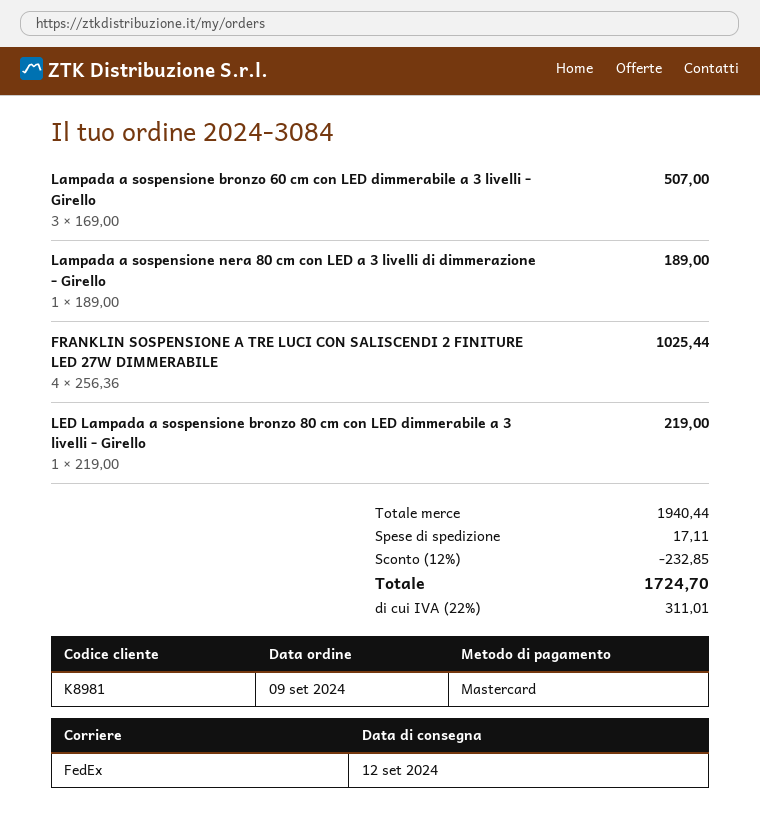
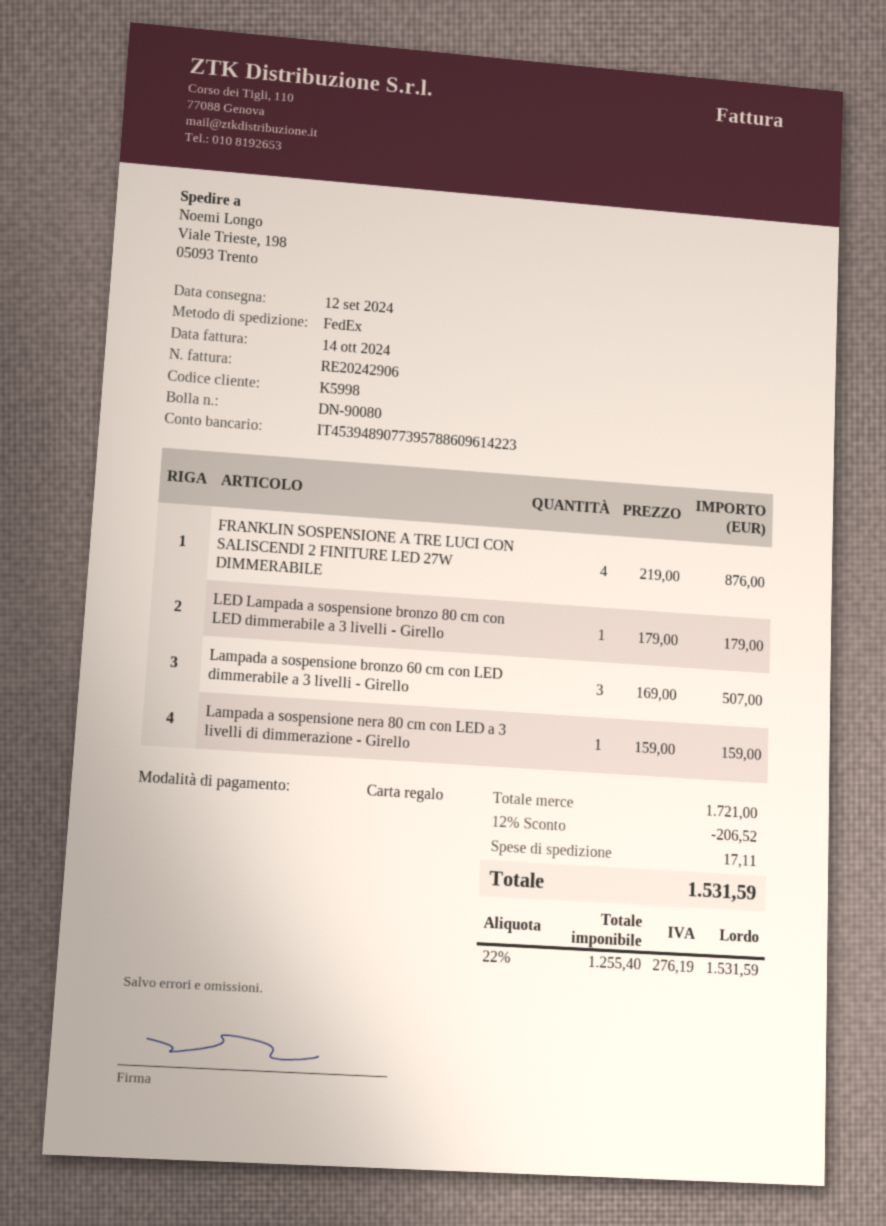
customer number: K8981 -> K5998
payment method: Mastercard -> gift card
Lampada a sospensione nera 80 cm con LED a 3 livelli di dimmerazione - Girello: 1 x 189.00 = 189.00 -> 1 x 159.00 = 159.00
FRANKLIN SOSPENSIONE A TRE LUCI CON SALISCENDI 2 FINITURE LED 27W DIMMERABILE: 4 x 256.36 = 1025.44 -> 4 x 219.00 = 876.00
LED Lampada a sospensione bronzo 80 cm con LED dimmerabile a 3 livelli - Girello: 1 x 219.00 = 219.00 -> 1 x 179.00 = 179.00
subtotal: 1940.44 -> 1721.00
discount: 12% = 232.85 -> 12% = 206.52
tax: 22% = 311.01 -> 22% = 276.19
total: 1724.70 -> 1531.59

